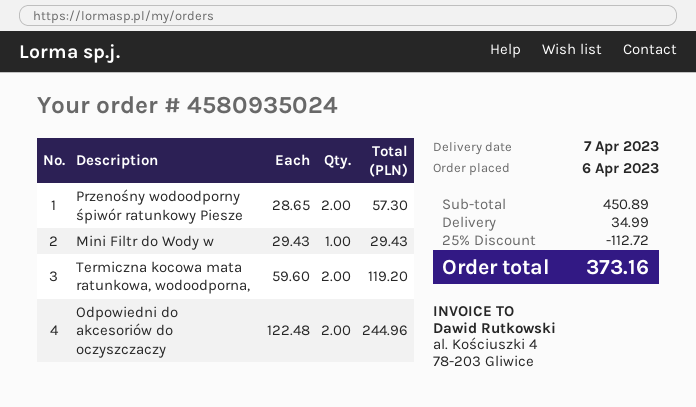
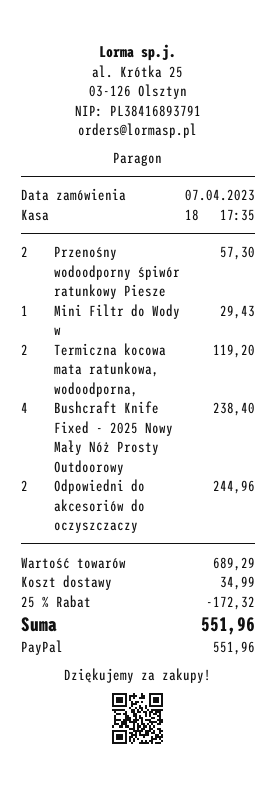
order date: 2023-04-06 -> 2023-04-07
Bushcraft Knife Fixed - 2025 Nowy Mały Nóż Prosty Outdoorowy: none -> 4 for 238.40
subtotal: 450.89 -> 689.29
discount: 25% = 112.72 -> 25% = 172.32
total: 373.16 -> 551.96

